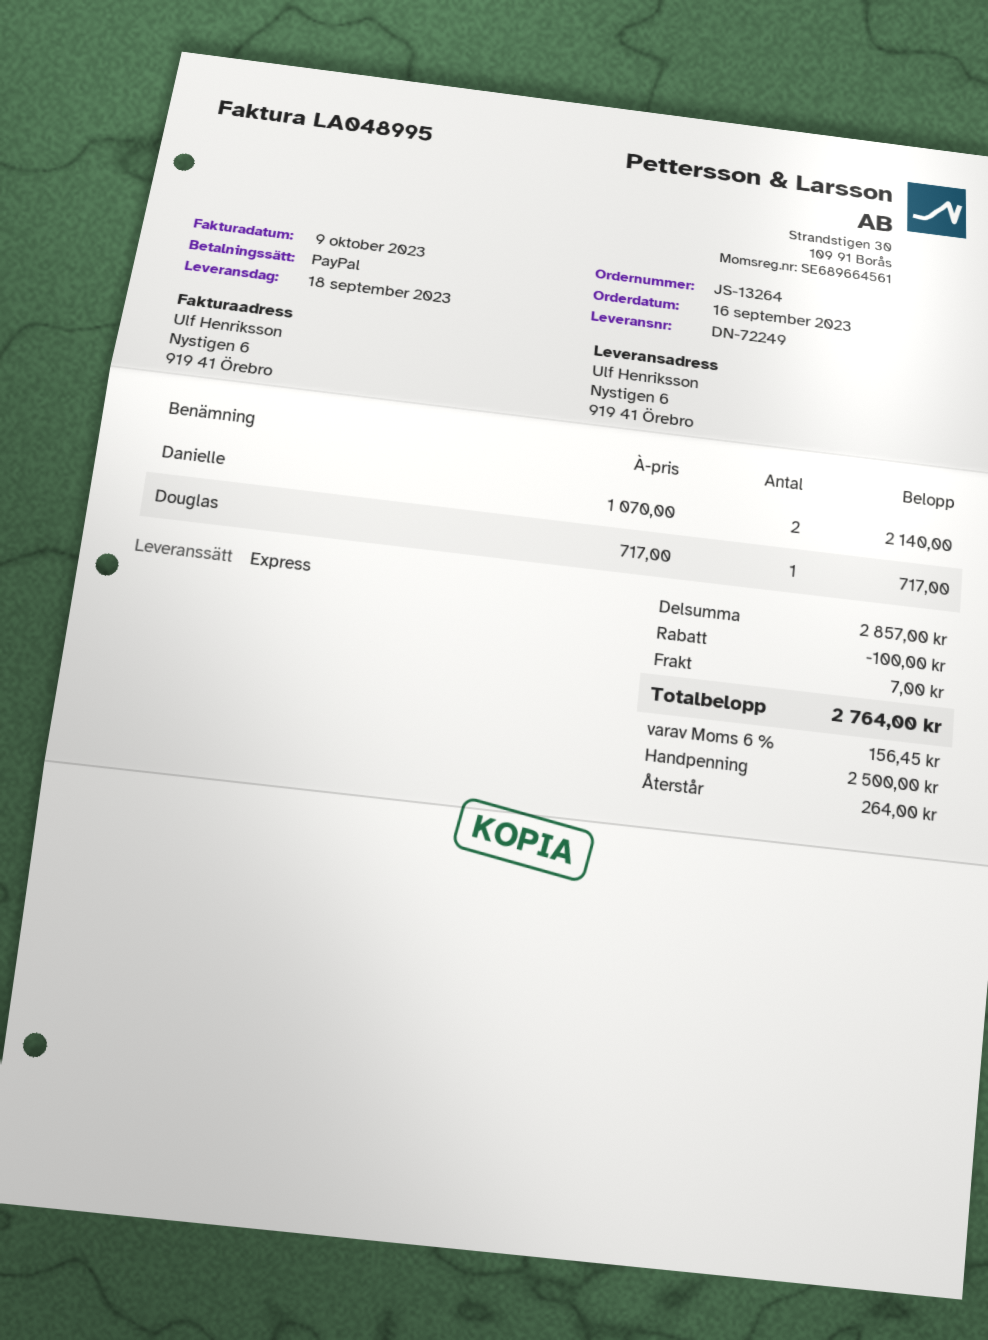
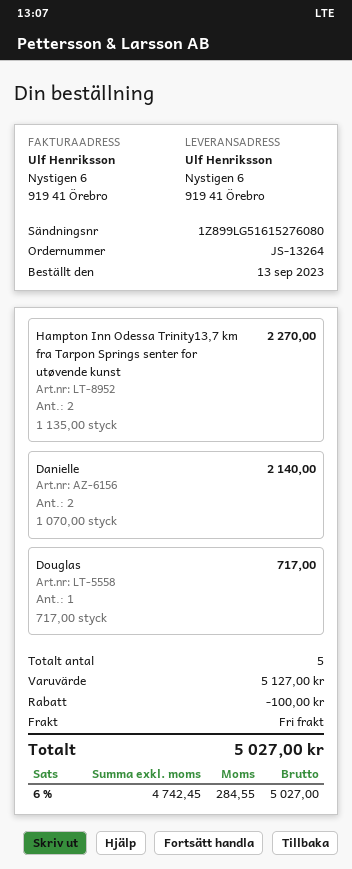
order date: 2023-09-16 -> 2023-09-13
Hampton Inn Odessa Trinity13,7 km fra Tarpon Springs senter for utøvende kunst: none -> 2 x 1135.00 = 2270.00
subtotal: 2857.00 -> 5127.00
shipping: 7.00 -> 0.00
tax: 6% = 156.45 -> 6% = 284.55
total: 2764.00 -> 5027.00

